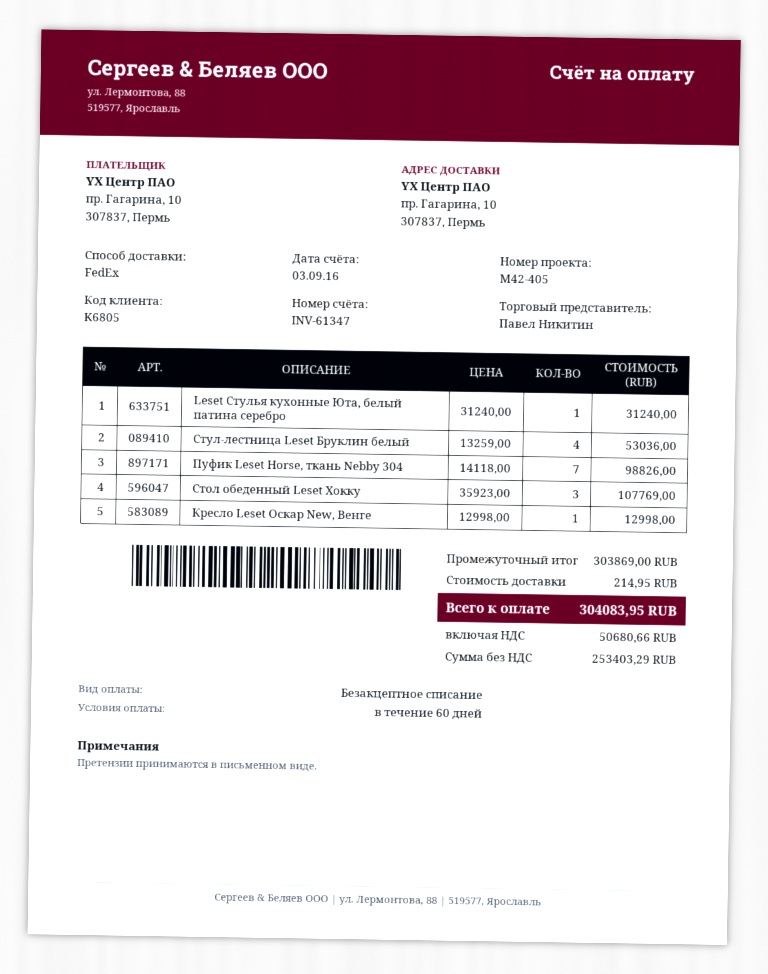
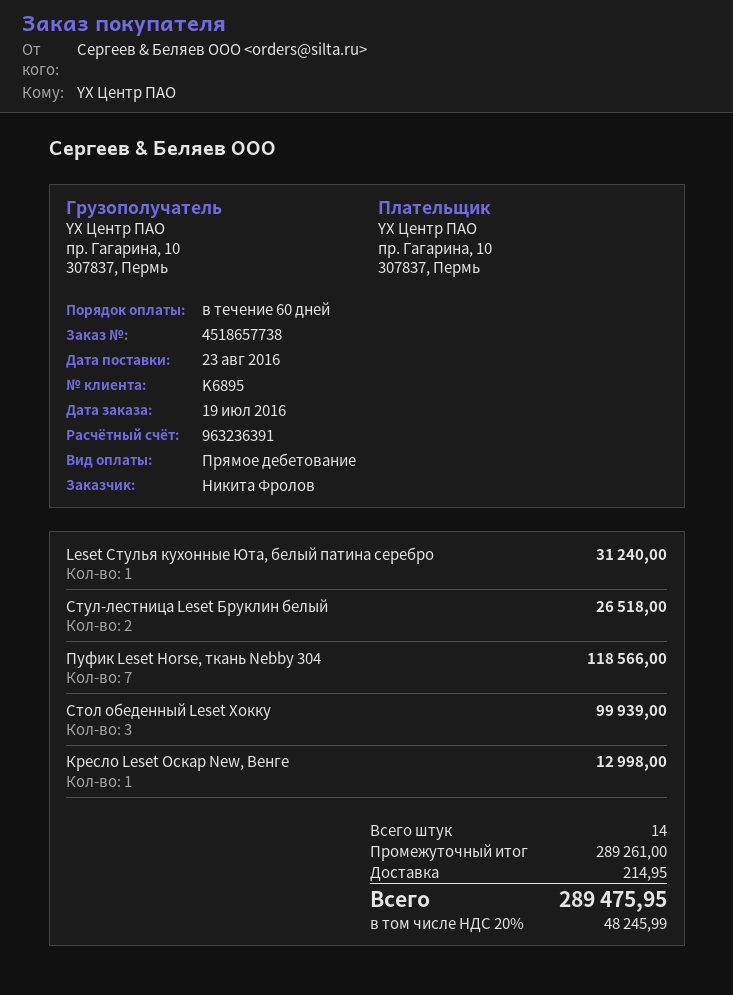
customer number: K6805 -> K6895
Стул-лестница Leset Бруклин белый: 4 for 53036.00 -> 2 for 26518.00
Пуфик Leset Horse, ткань Nebby 304: 7 for 98826.00 -> 7 for 118566.00
Стол обеденный Leset Хокку: 3 for 107769.00 -> 3 for 99939.00
subtotal: 303869.00 -> 289261.00
tax: 50680.66 -> 48245.99
total: 304083.95 -> 289475.95

